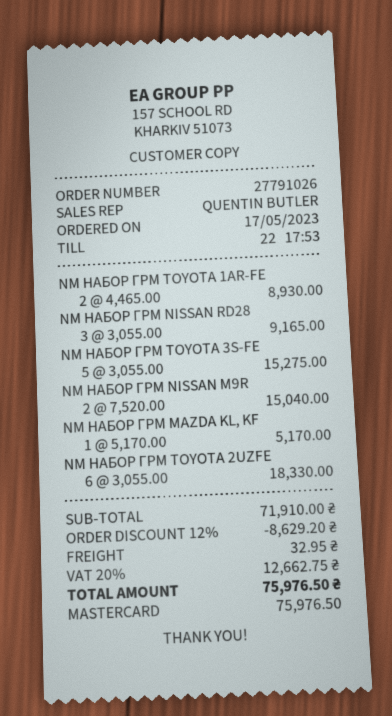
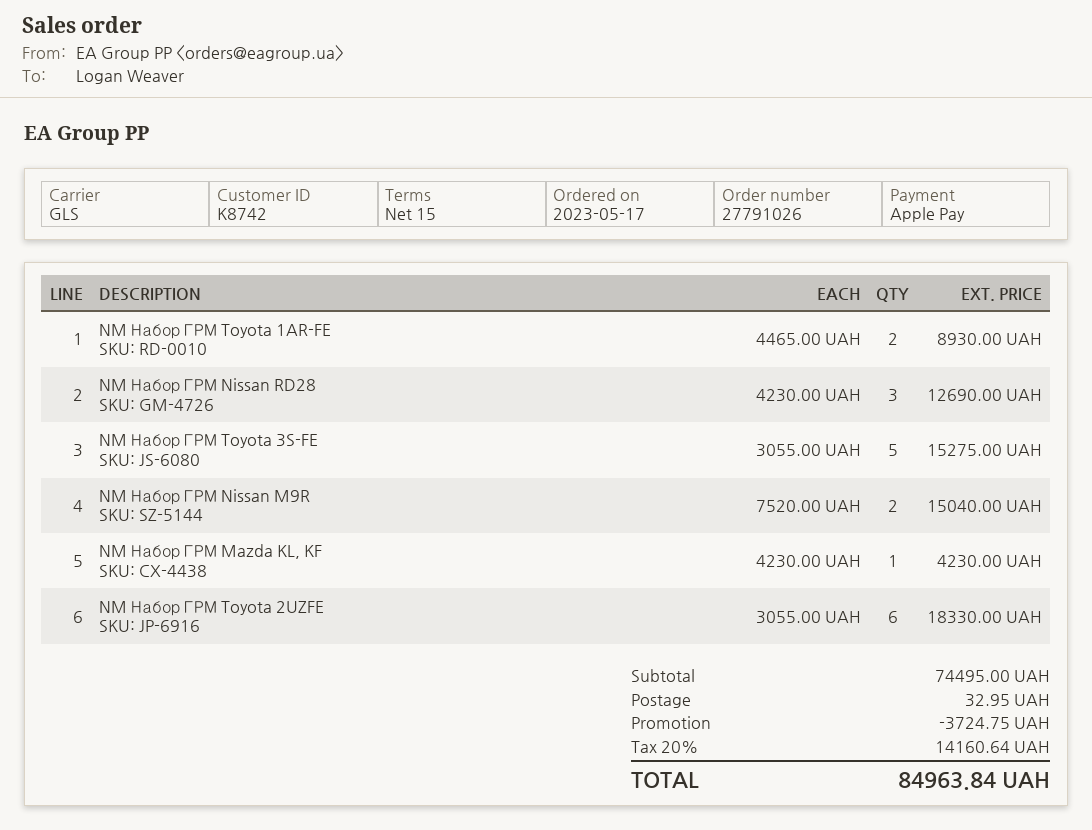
payment method: Mastercard -> Apple Pay
NM НАБОР ГРМ NISSAN RD28: 3 x 3055.00 = 9165.00 -> 3 x 4230.00 = 12690.00
NM НАБОР ГРМ MAZDA KL, KF: 1 x 5170.00 = 5170.00 -> 1 x 4230.00 = 4230.00
subtotal: 71910.00 -> 74495.00
discount: 8629.20 -> 3724.75
tax: 20% = 12662.75 -> 20% = 14160.64
total: 75976.50 -> 84963.84

